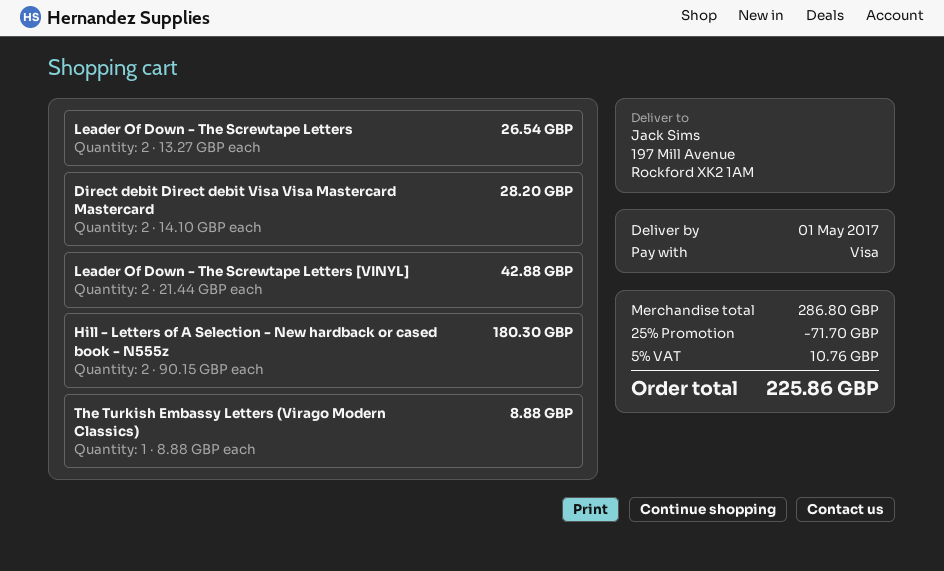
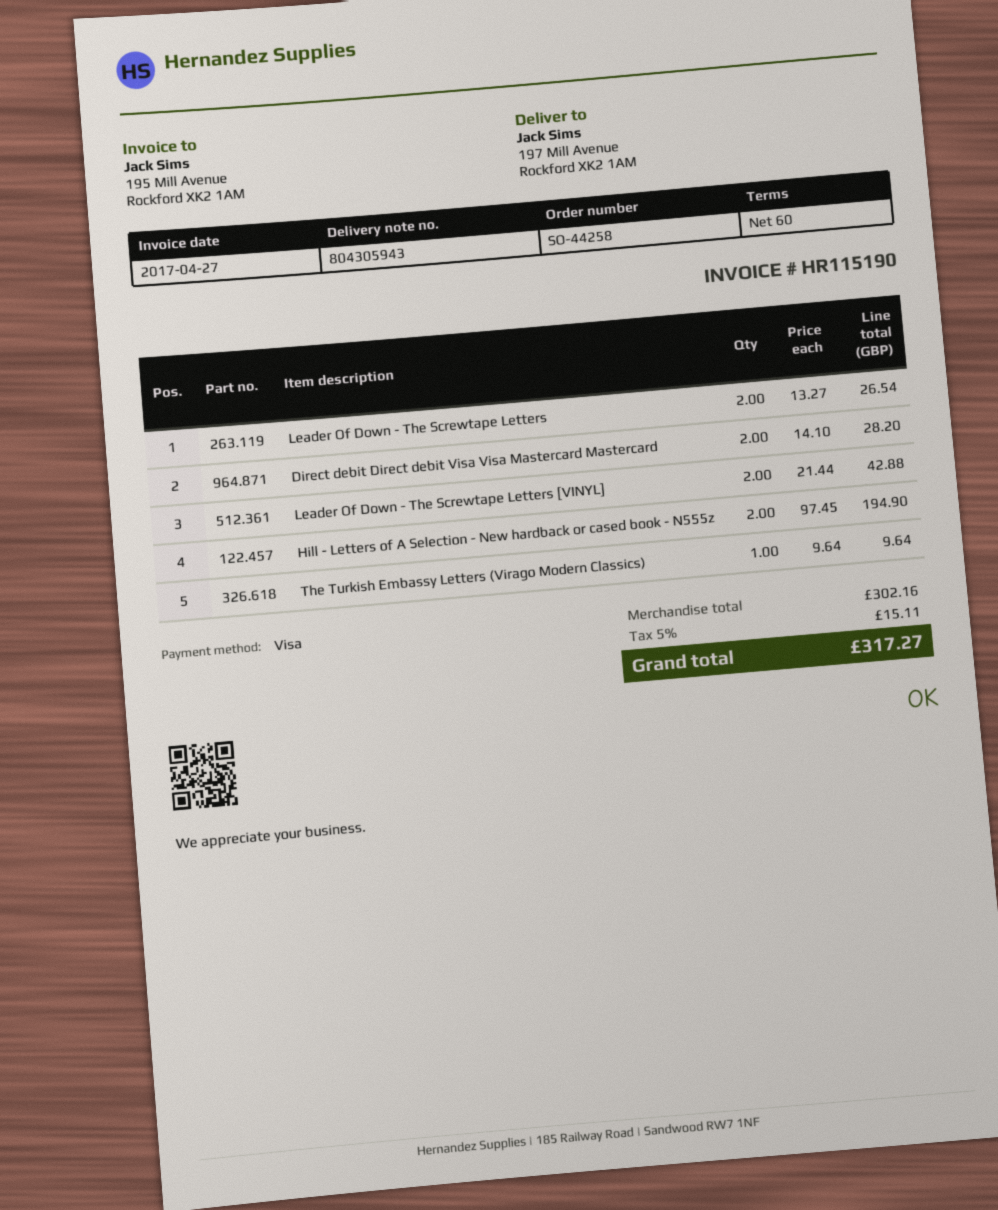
Hill - Letters of A Selection - New hardback or cased book - N555z: 2 x 90.15 = 180.30 -> 2 x 97.45 = 194.90
The Turkish Embassy Letters (Virago Modern Classics): 1 x 8.88 = 8.88 -> 1 x 9.64 = 9.64
subtotal: 286.80 -> 302.16
discount: 25% = 71.70 -> none
tax: 5% = 10.76 -> 5% = 15.11
total: 225.86 -> 317.27

